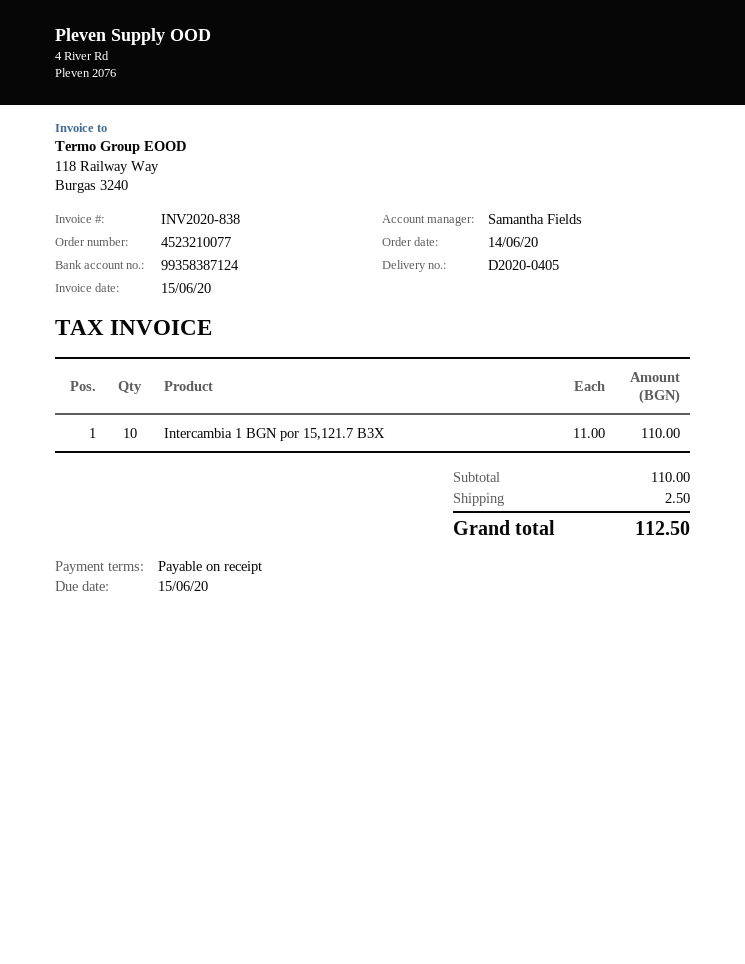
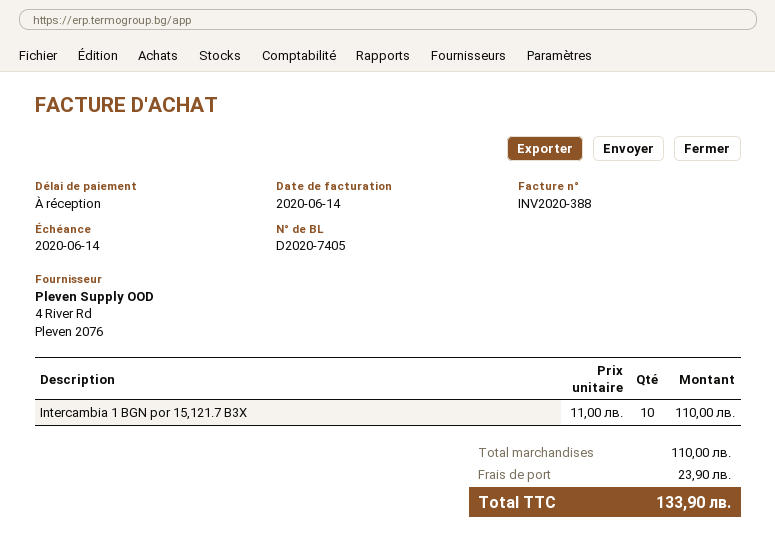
delivery note number: D2020-0405 -> D2020-7405
invoice number: INV2020-838 -> INV2020-388
invoice date: 2020-06-15 -> 2020-06-14
due date: 2020-06-15 -> 2020-06-14
shipping: 2.50 -> 23.90
total: 112.50 -> 133.90

